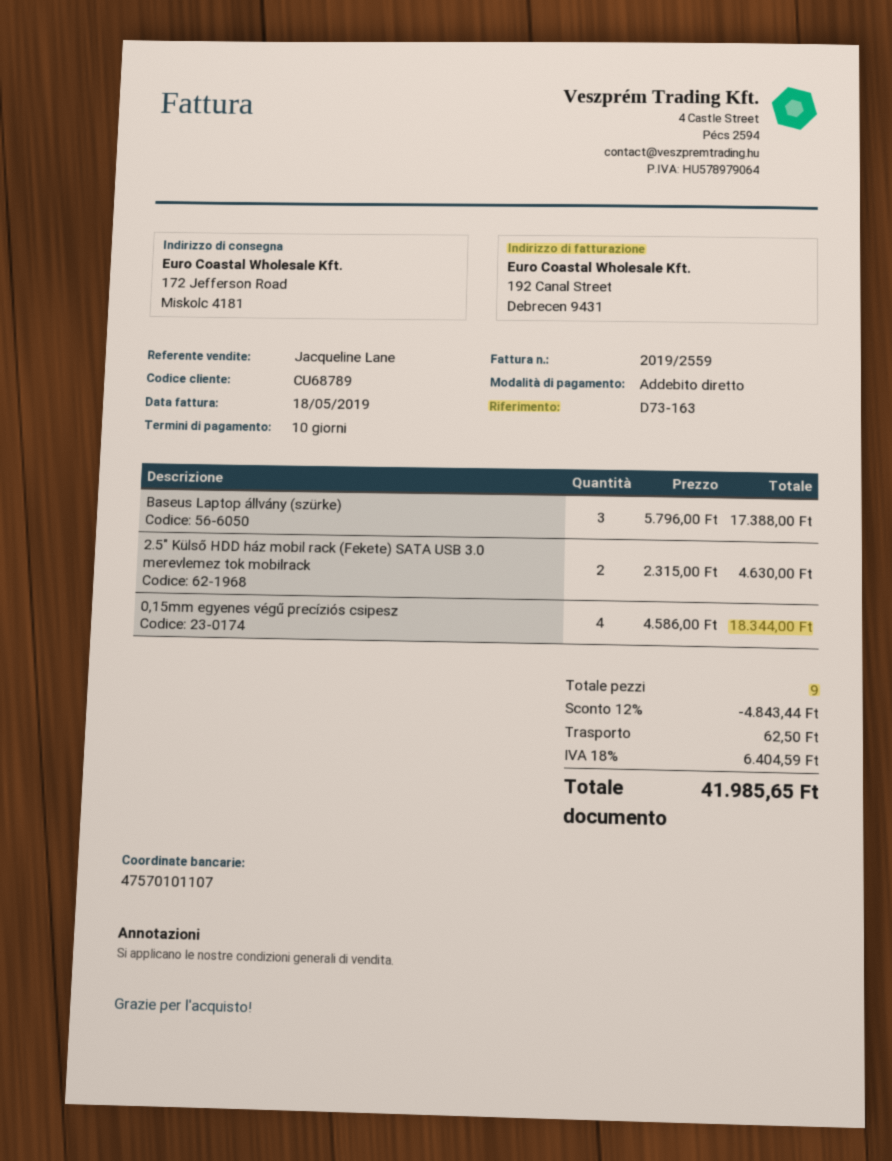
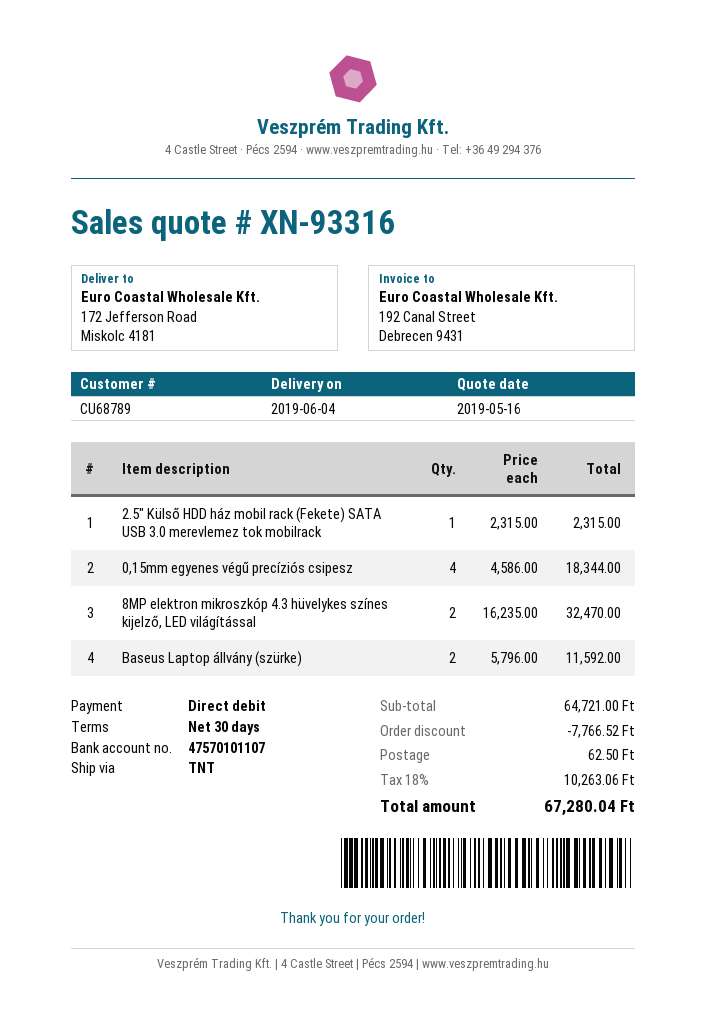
payment terms: 10 days -> 30 days
Baseus Laptop állvány (szürke): 3 x 5796.00 = 17388.00 -> 2 x 5796.00 = 11592.00
2.5" Külső HDD ház mobil rack (Fekete) SATA USB 3.0 merevlemez tok mobilrack: 2 x 2315.00 = 4630.00 -> 1 x 2315.00 = 2315.00
8MP elektron mikroszkóp 4.3 hüvelykes színes kijelző, LED világítással: none -> 2 x 16235.00 = 32470.00
discount: 4843.44 -> 7766.52
tax: 18% = 6404.59 -> 18% = 10263.06
total: 41985.65 -> 67280.04

